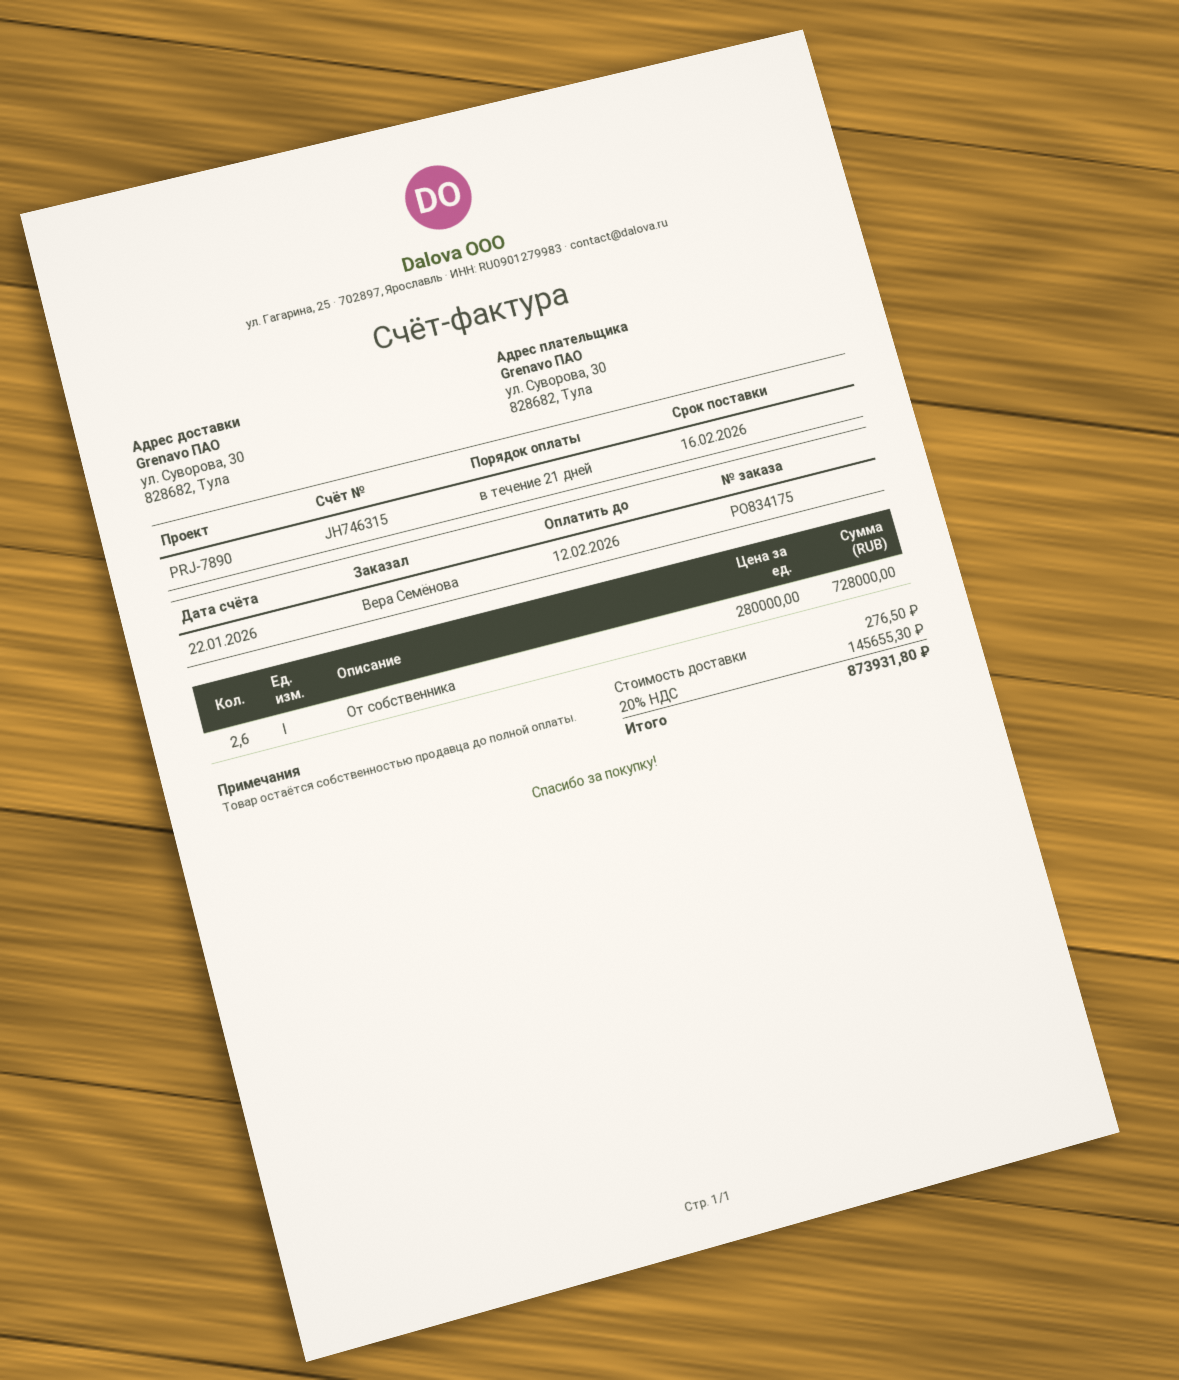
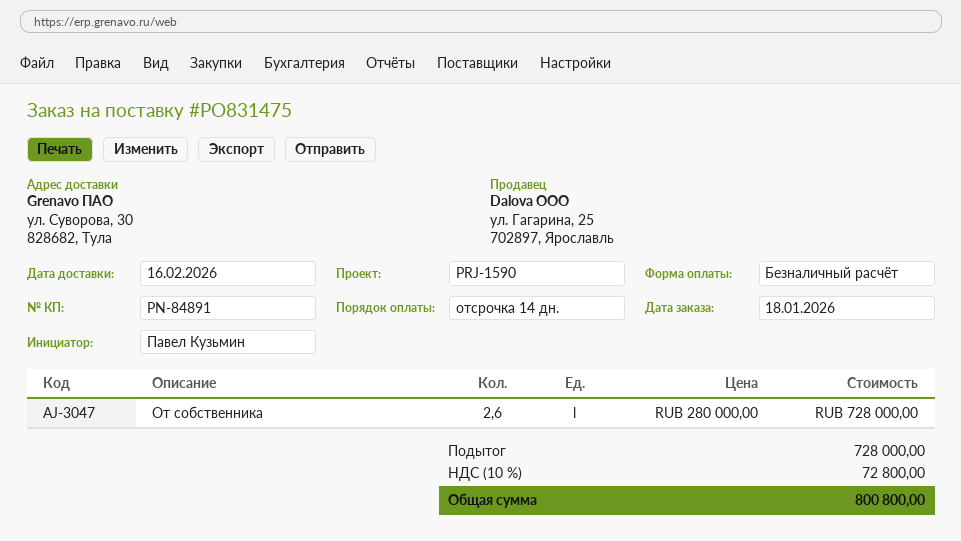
order number: PO834175 -> PO831475
payment terms: 21 days -> 14 days
reference: PRJ-7890 -> PRJ-1590
ordered by: Вера Семёнова -> Павел Кузьмин
shipping: 276.50 -> none
tax: 20% = 145655.30 -> 10% = 72800.00
total: 873931.80 -> 800800.00

